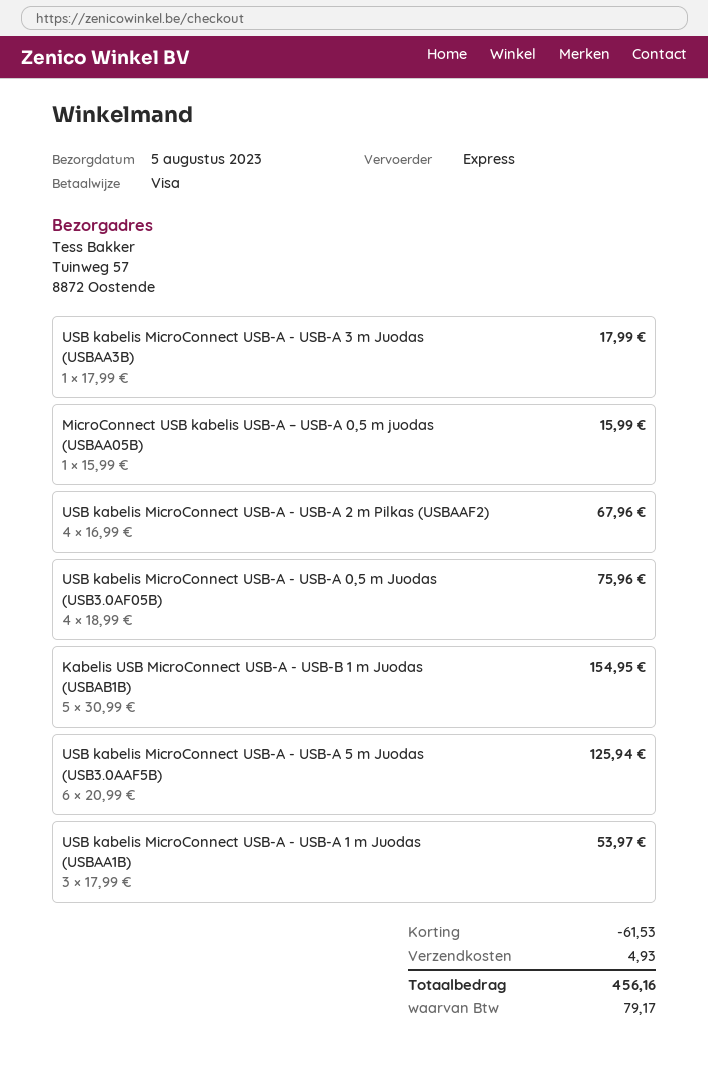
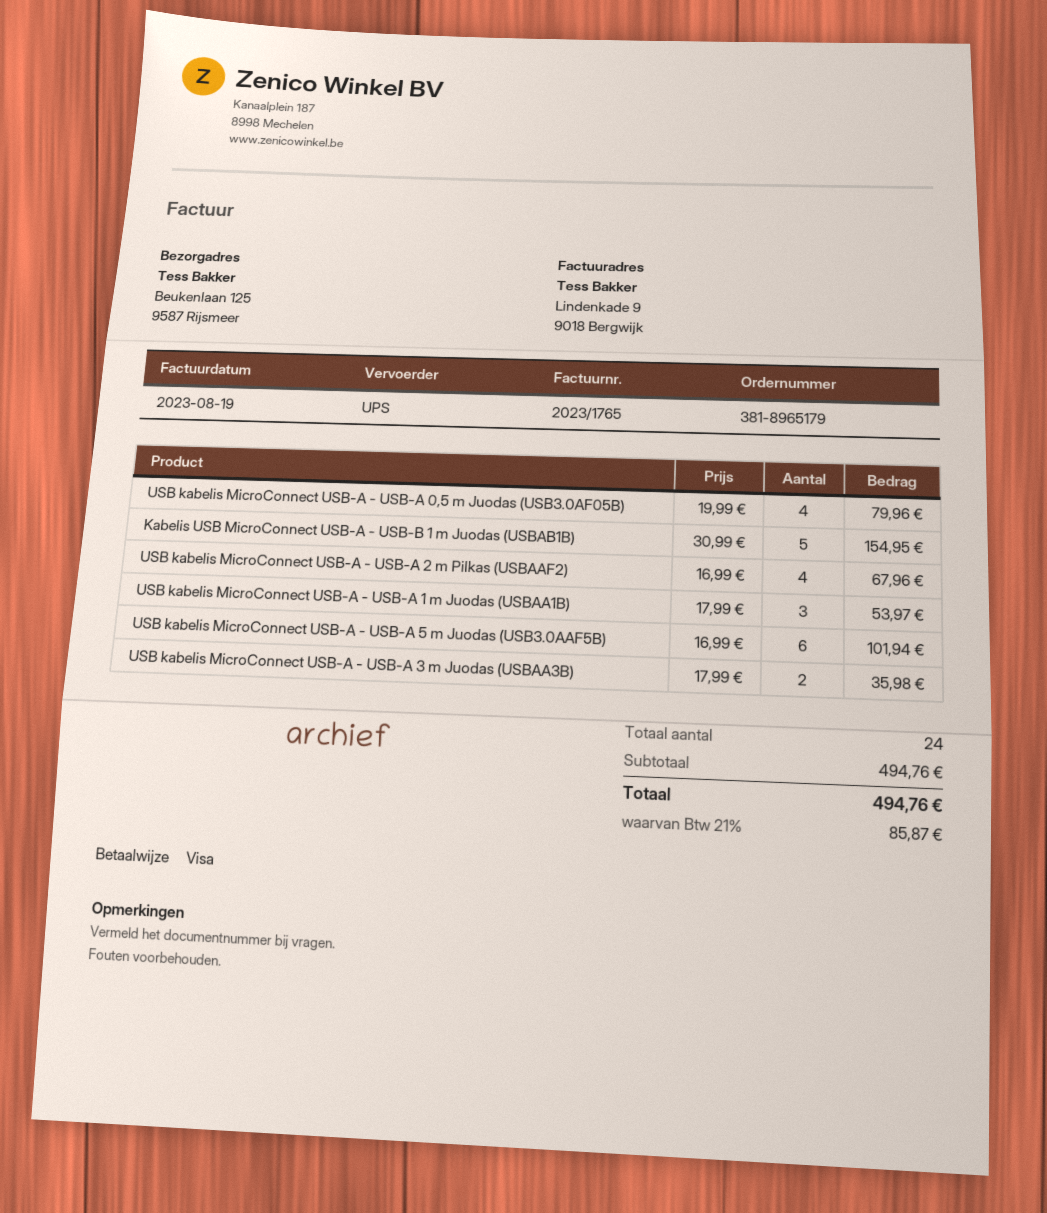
shipping method: express -> UPS
ship to: Tuinweg 57, 8872 Oostende -> Beukenlaan 125, 9587 Rijsmeer
USB kabelis MicroConnect USB-A - USB-A 3 m Juodas (USBAA3B): 1 x 17.99 = 17.99 -> 2 x 17.99 = 35.98
MicroConnect USB kabelis USB-A – USB-A 0,5 m juodas (USBAA05B): 1 x 15.99 = 15.99 -> none
USB kabelis MicroConnect USB-A - USB-A 0,5 m Juodas (USB3.0AF05B): 4 x 18.99 = 75.96 -> 4 x 19.99 = 79.96
USB kabelis MicroConnect USB-A - USB-A 5 m Juodas (USB3.0AAF5B): 6 x 20.99 = 125.94 -> 6 x 16.99 = 101.94
discount: 61.53 -> none
shipping: 4.93 -> none
tax: 79.17 -> 85.87
total: 456.16 -> 494.76

